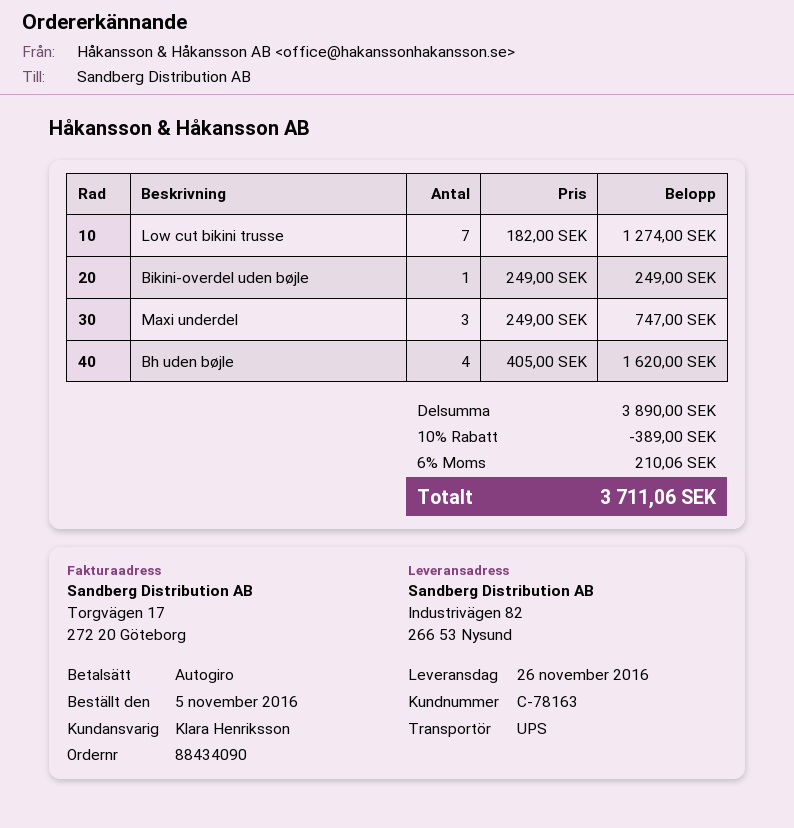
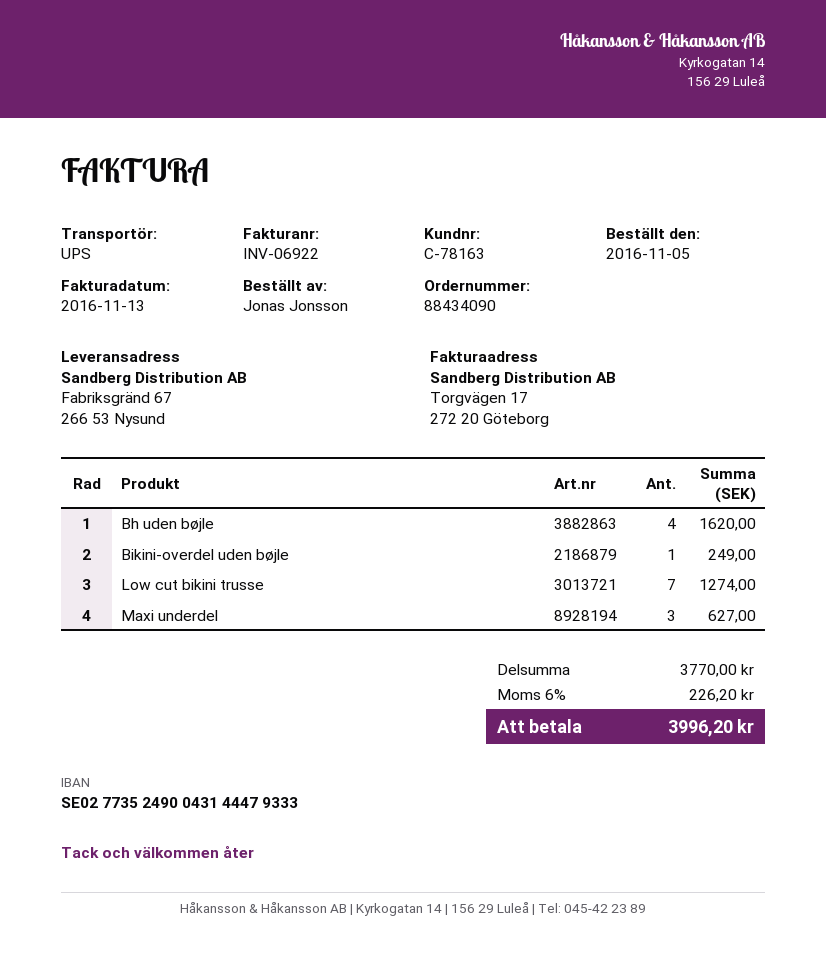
ship to: Industrivägen 82, 266 53 Nysund -> Fabriksgränd 67, 266 53 Nysund
Maxi underdel: 3 for 747.00 -> 3 for 627.00
subtotal: 3890.00 -> 3770.00
discount: 10% = 389.00 -> none
tax: 6% = 210.06 -> 6% = 226.20
total: 3711.06 -> 3996.20

